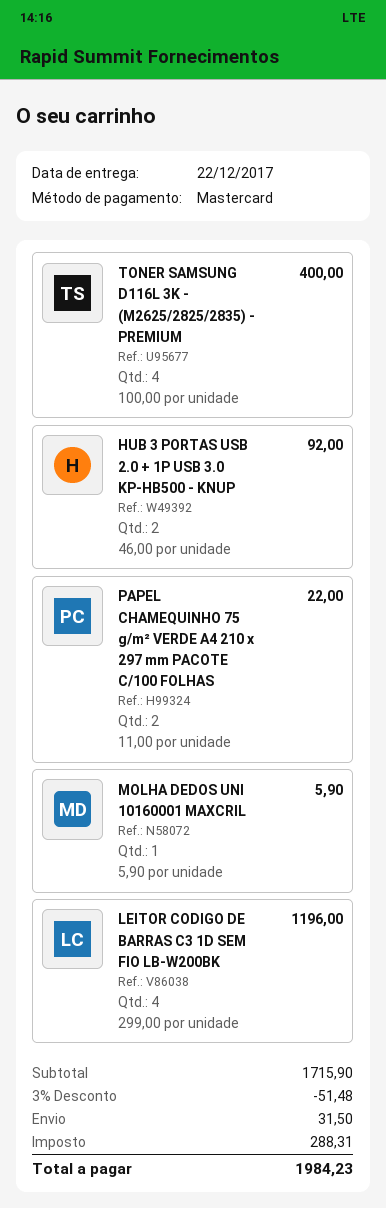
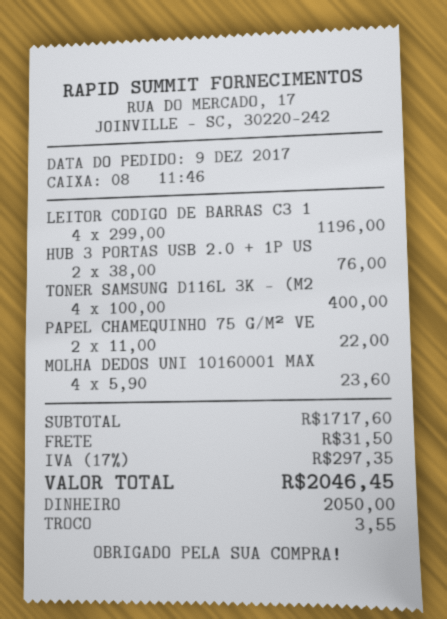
payment method: Mastercard -> cash
HUB 3 PORTAS USB 2.0 + 1P USB 3.0 KP-HB500 - KNUP: 2 x 46.00 = 92.00 -> 2 x 38.00 = 76.00
MOLHA DEDOS UNI 10160001 MAXCRIL: 1 x 5.90 = 5.90 -> 4 x 5.90 = 23.60
subtotal: 1715.90 -> 1717.60
discount: 3% = 51.48 -> none
tax: 288.31 -> 297.35
total: 1984.23 -> 2046.45

